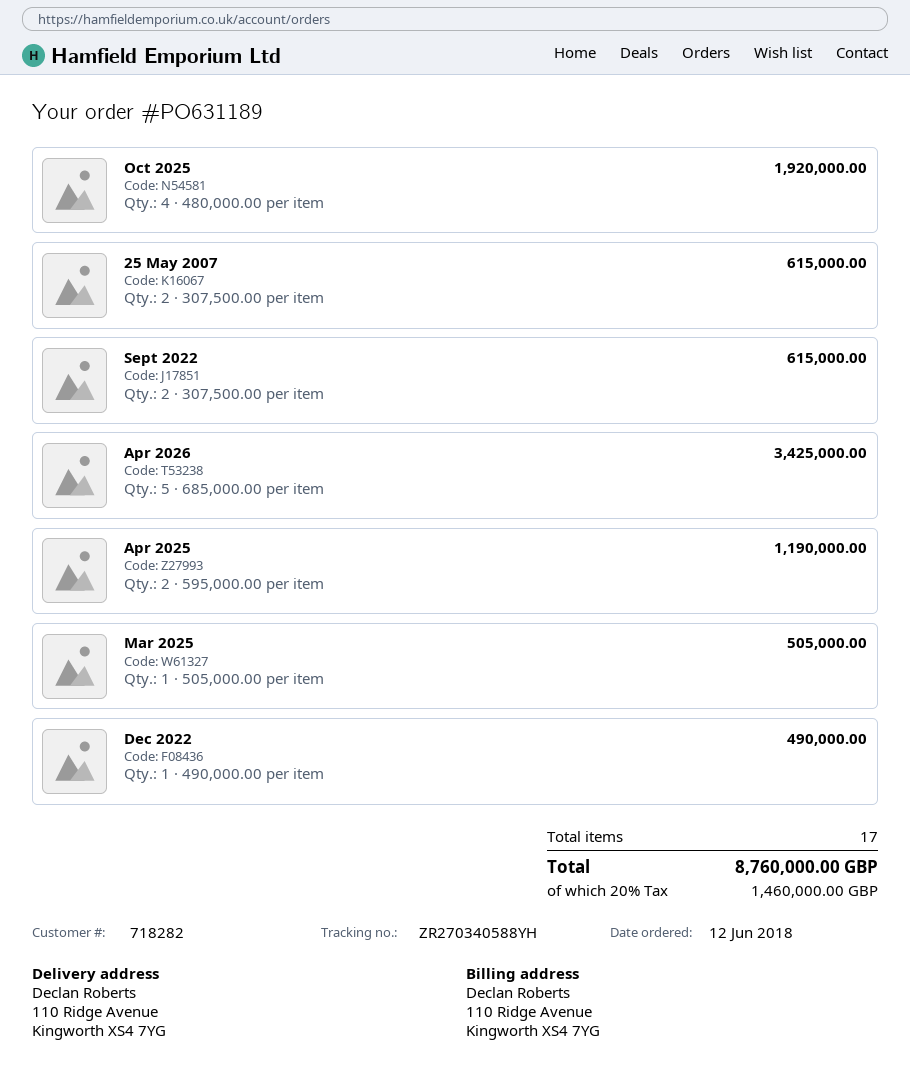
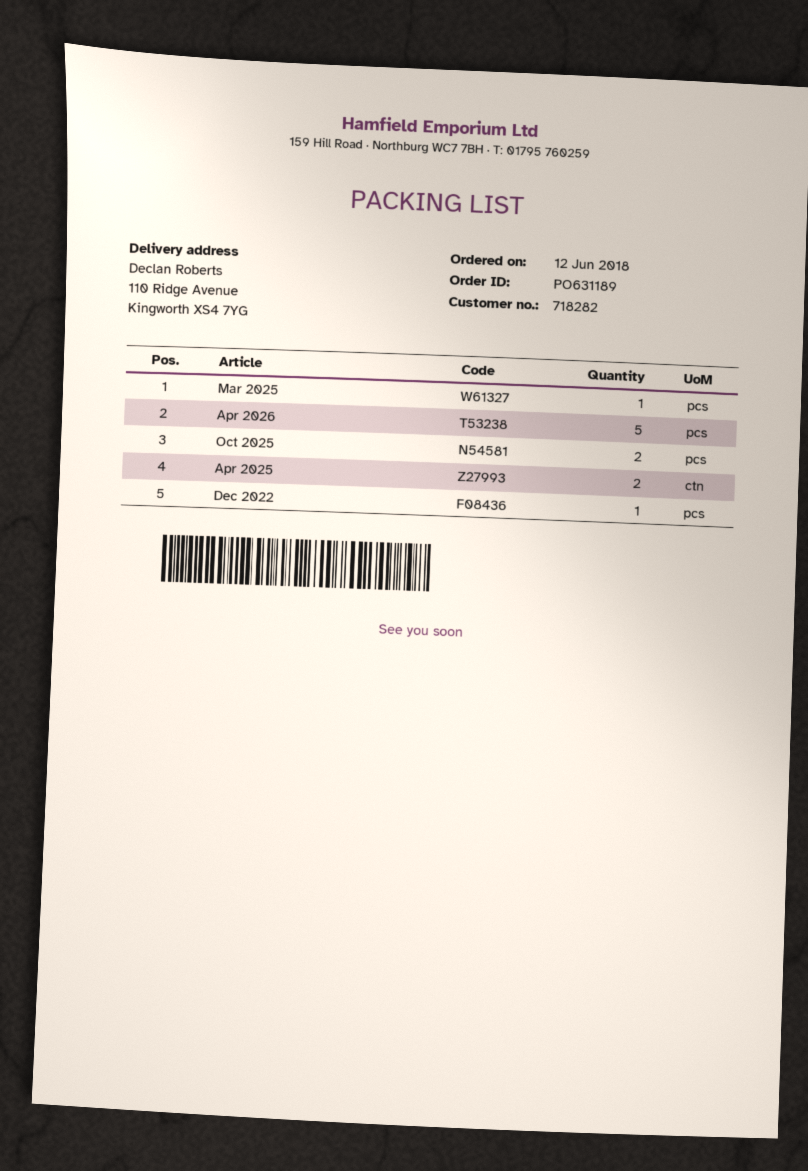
Oct 2025: 4 -> 2
25 May 2007: 2 -> none
Sept 2022: 2 -> none

